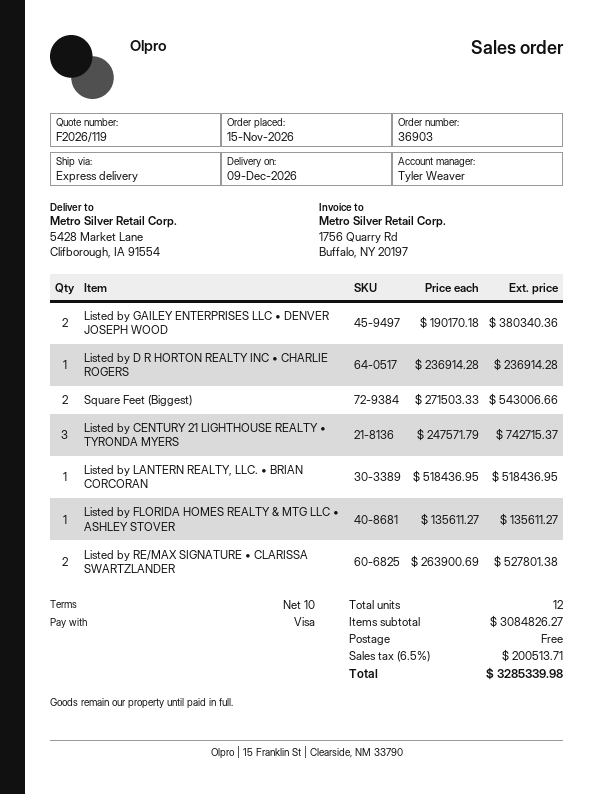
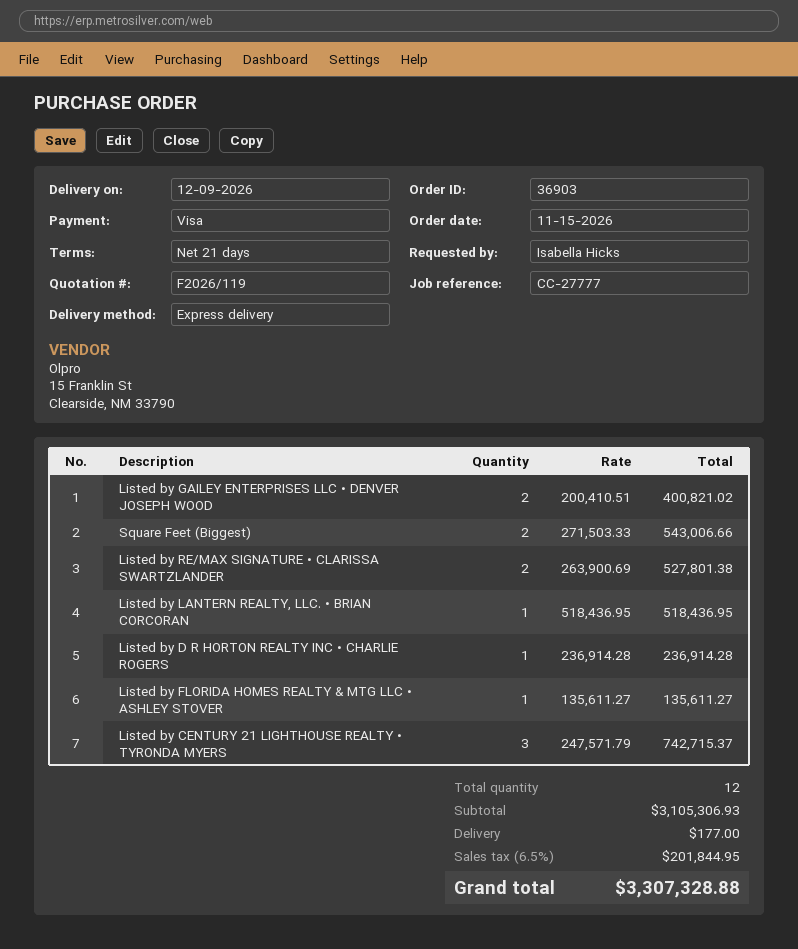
payment terms: 10 days -> 21 days
Listed by GAILEY ENTERPRISES LLC • DENVER JOSEPH WOOD: 2 x 190170.18 = 380340.36 -> 2 x 200410.51 = 400821.02
subtotal: 3084826.27 -> 3105306.93
shipping: 0.00 -> 177.00
tax: 6.5% = 200513.71 -> 6.5% = 201844.95
total: 3285339.98 -> 3307328.88

